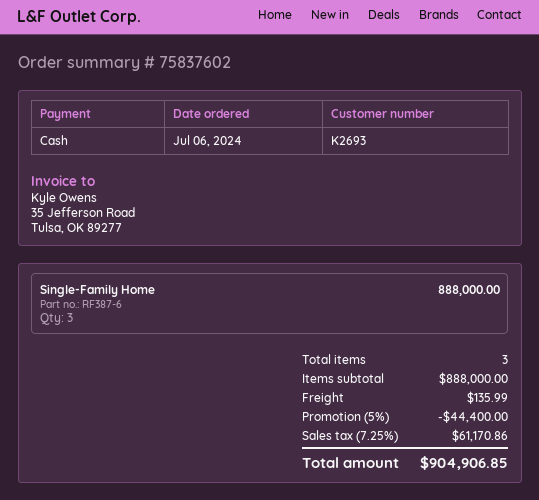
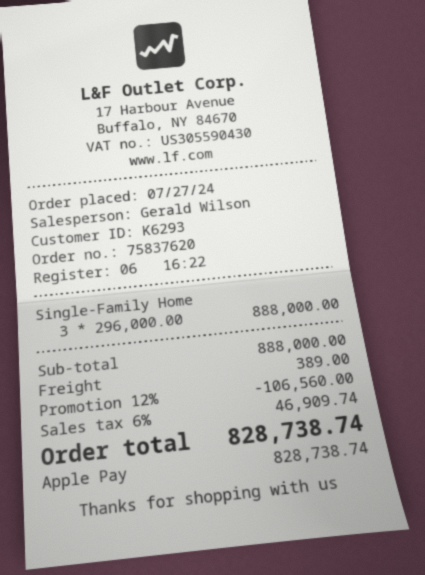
order number: 75837602 -> 75837620
order date: 2024-07-06 -> 2024-07-27
customer number: K2693 -> K6293
payment method: cash -> Apple Pay
discount: 5% = 44400.00 -> 12% = 106560.00
shipping: 135.99 -> 389.00
tax: 7.25% = 61170.86 -> 6% = 46909.74
total: 904906.85 -> 828738.74

